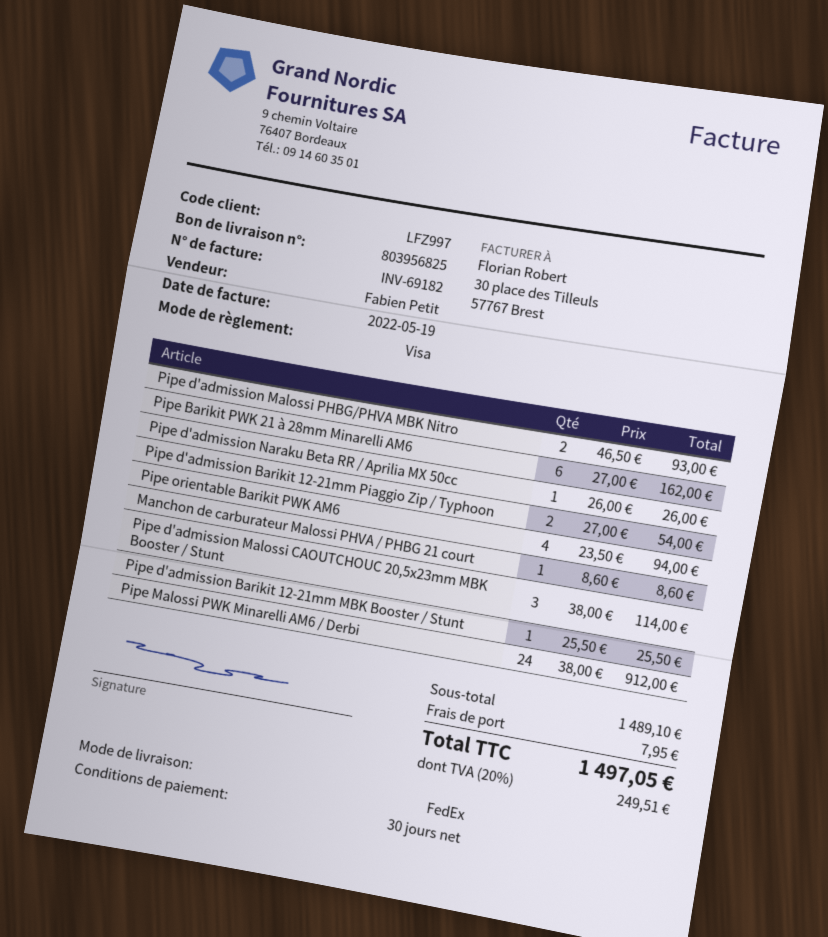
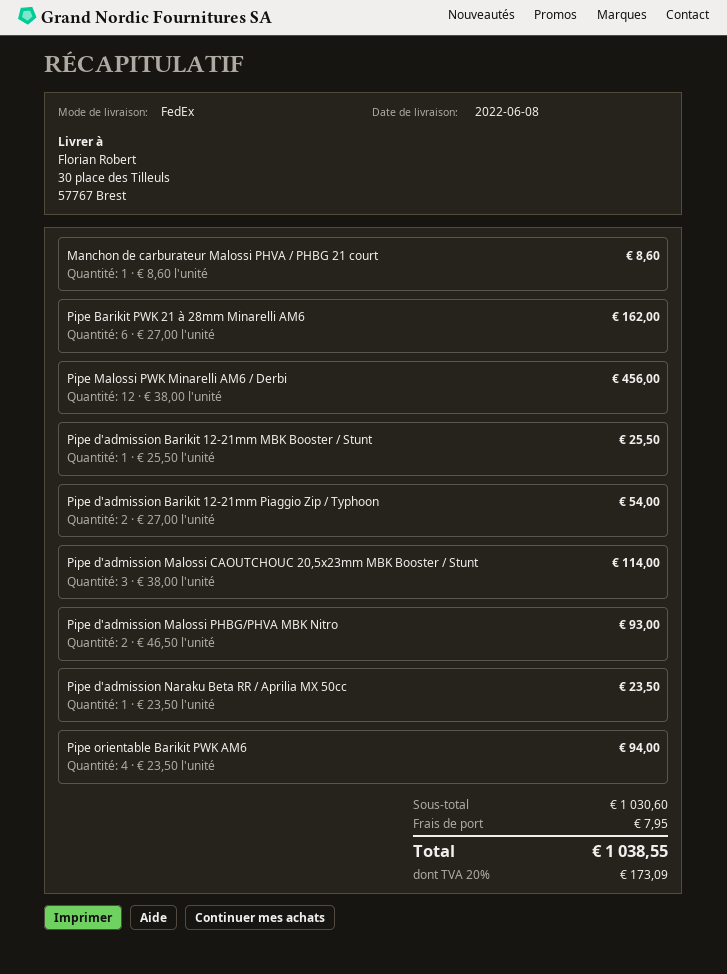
Pipe d'admission Naraku Beta RR / Aprilia MX 50cc: 1 x 26.00 = 26.00 -> 1 x 23.50 = 23.50
Pipe Malossi PWK Minarelli AM6 / Derbi: 24 x 38.00 = 912.00 -> 12 x 38.00 = 456.00
subtotal: 1489.10 -> 1030.60
tax: 20% = 249.51 -> 20% = 173.09
total: 1497.05 -> 1038.55

